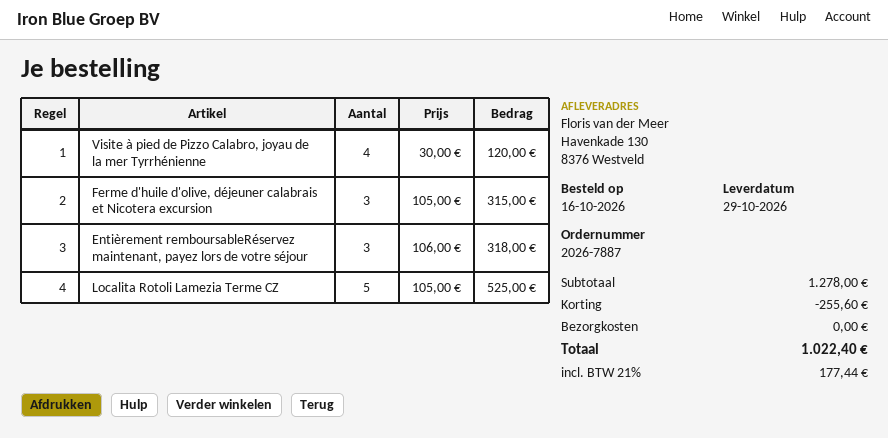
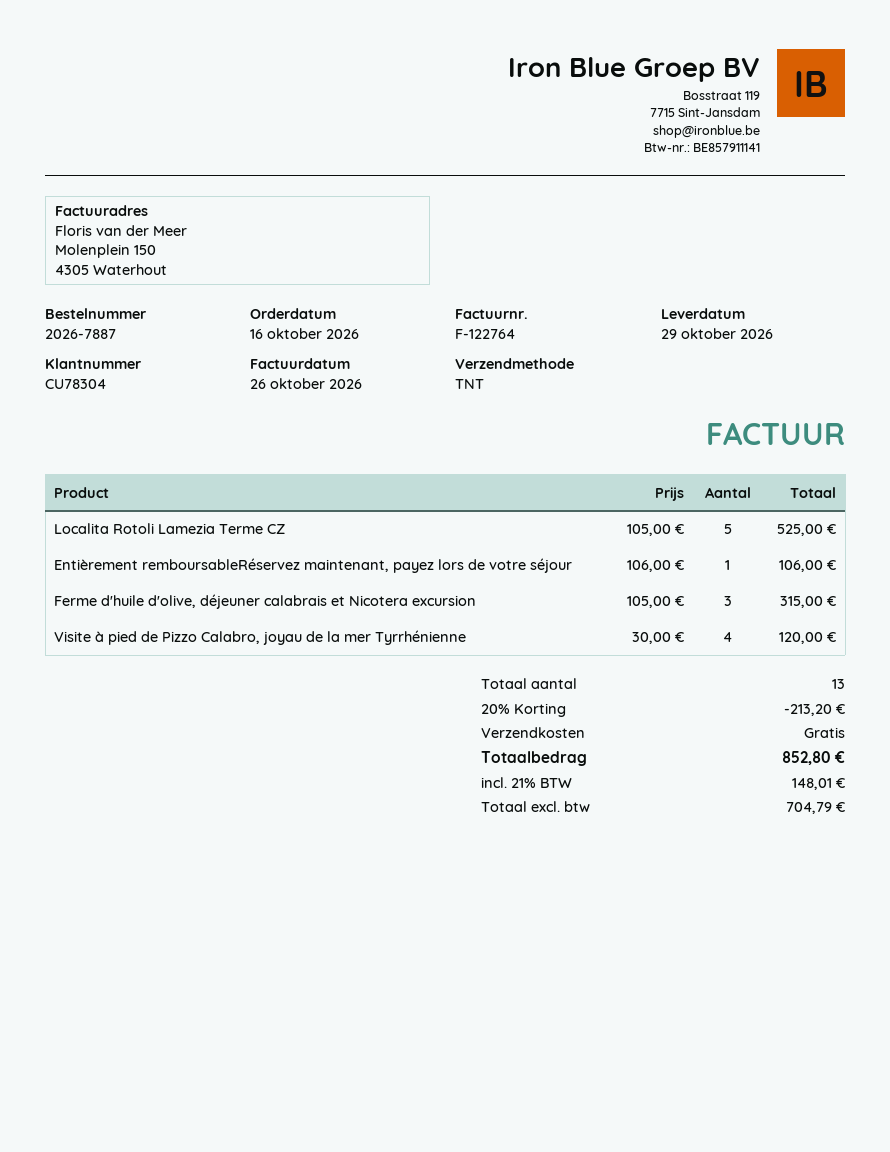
Entièrement remboursableRéservez maintenant, payez lors de votre séjour: 3 x 106.00 = 318.00 -> 1 x 106.00 = 106.00
discount: 255.60 -> 213.20
tax: 21% = 177.44 -> 21% = 148.01
total: 1022.40 -> 852.80

